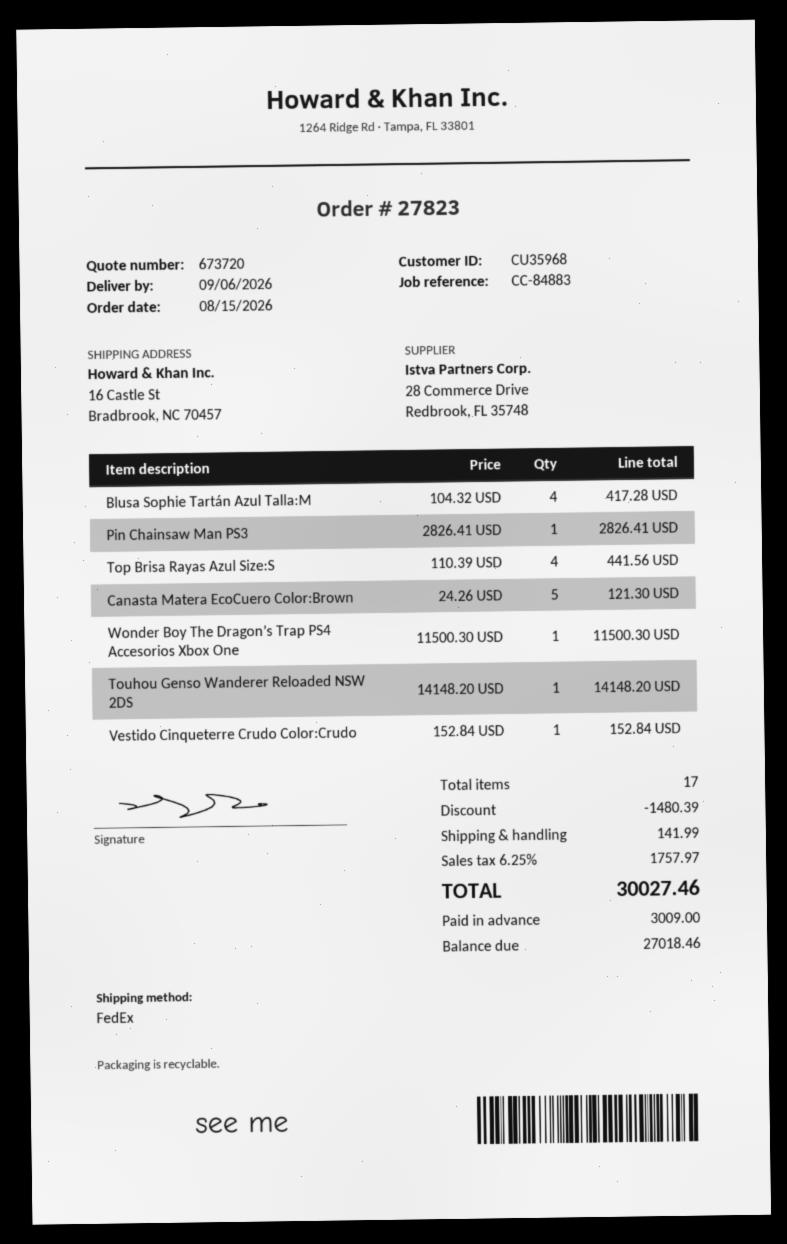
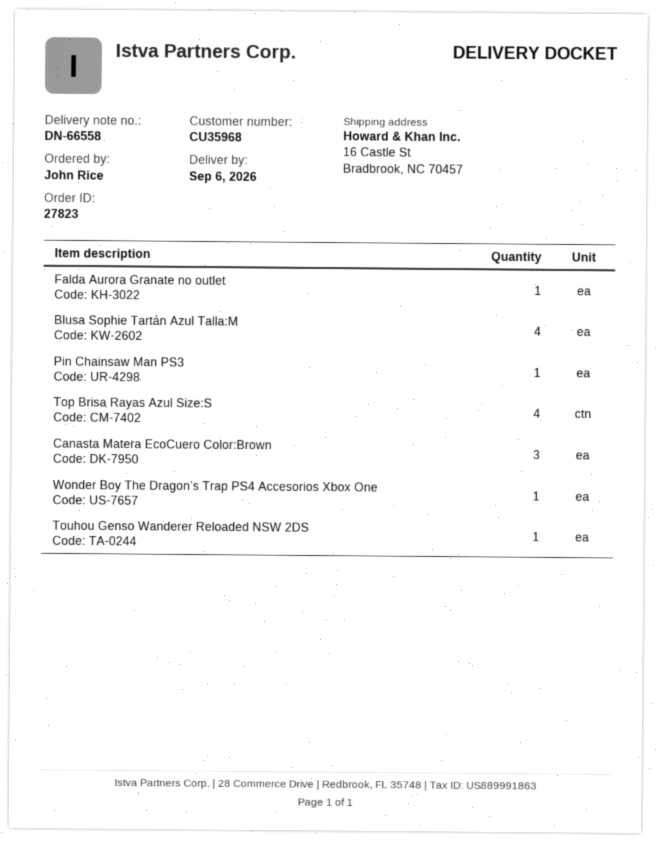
Canasta Matera EcoCuero Color:Brown: 5 -> 3
Vestido Cinqueterre Crudo Color:Crudo: 1 -> none
Falda Aurora Granate no outlet: none -> 1

